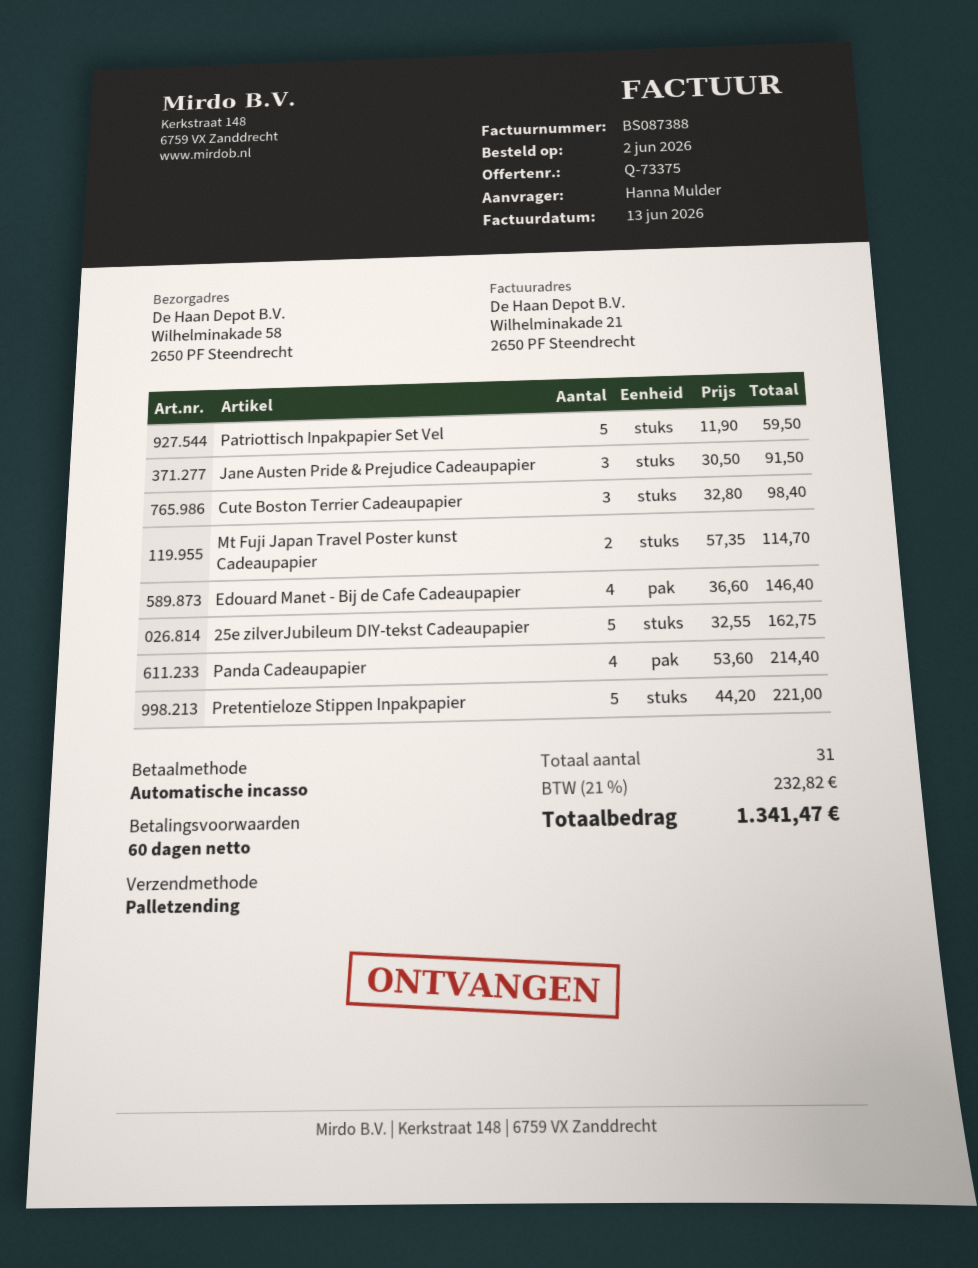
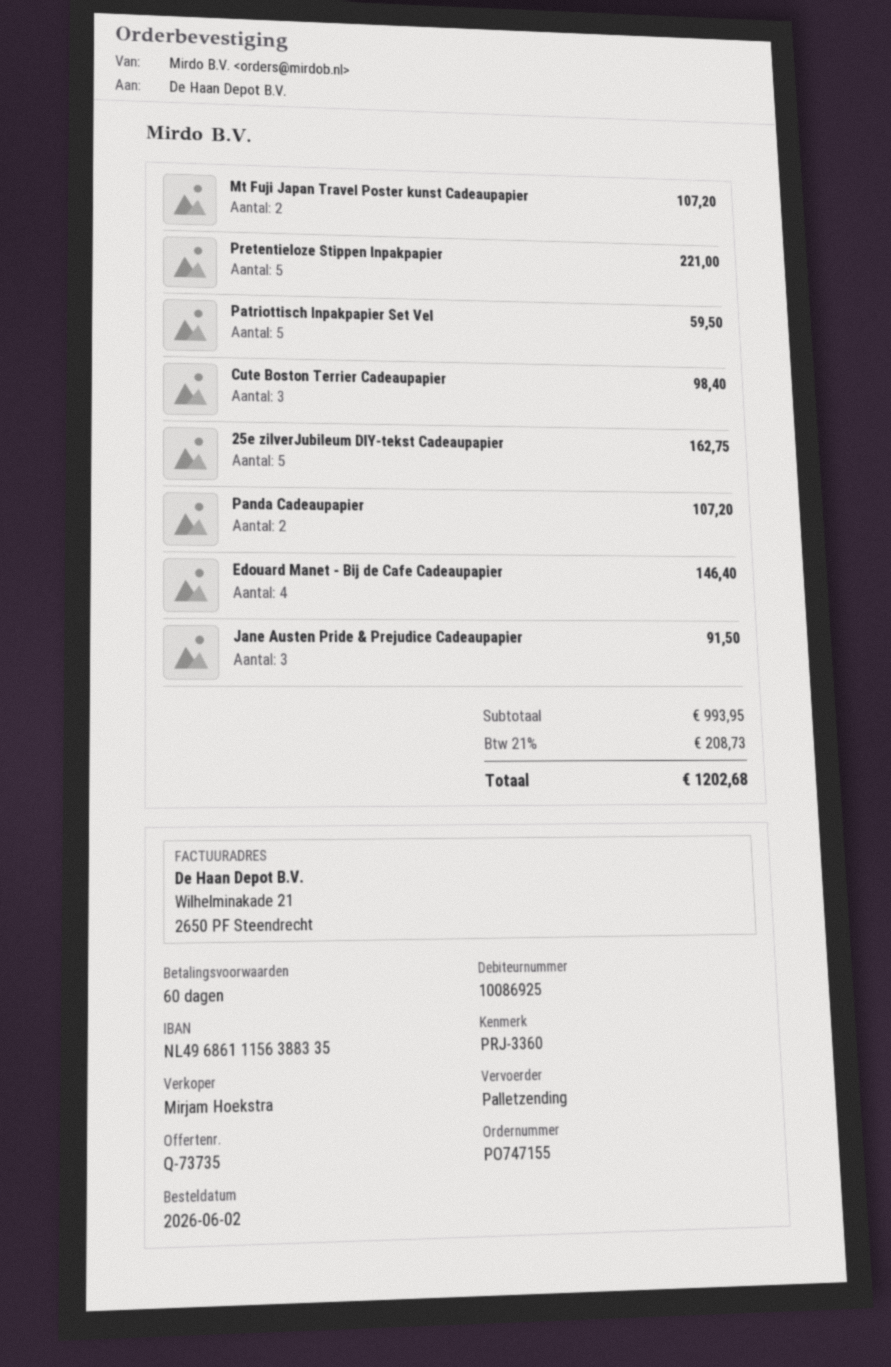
quote number: Q-73375 -> Q-73735
Mt Fuji Japan Travel Poster kunst Cadeaupapier: 2 for 114.70 -> 2 for 107.20
Panda Cadeaupapier: 4 for 214.40 -> 2 for 107.20
tax: 21% = 232.82 -> 21% = 208.73
total: 1341.47 -> 1202.68

